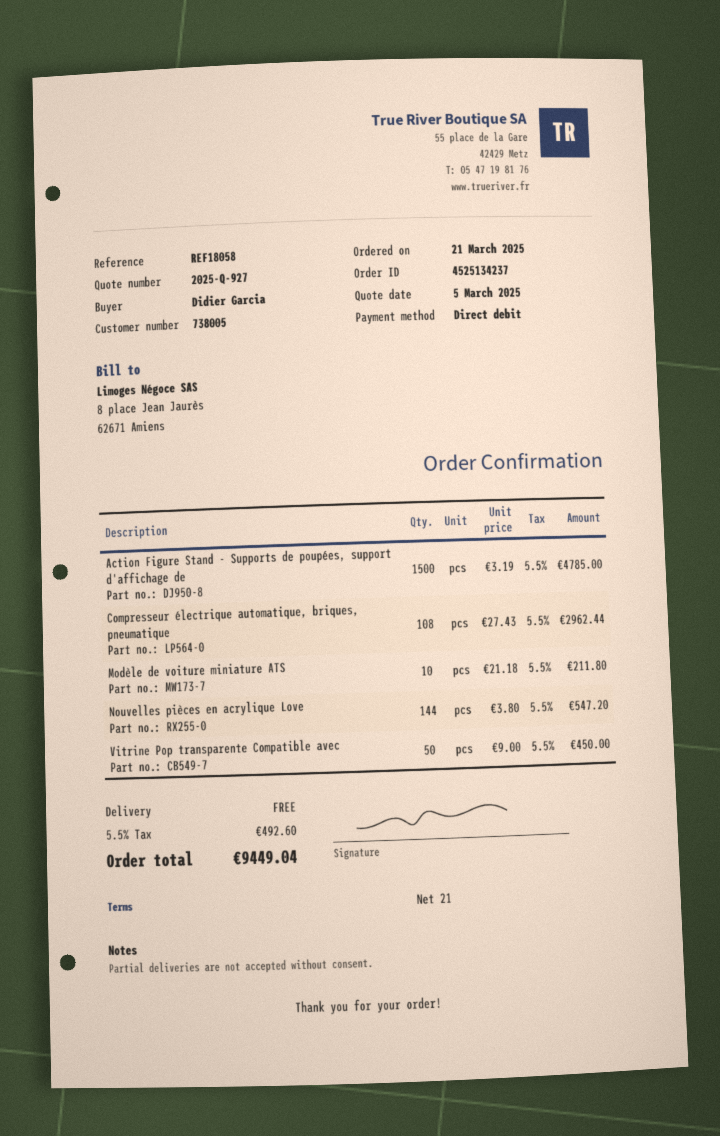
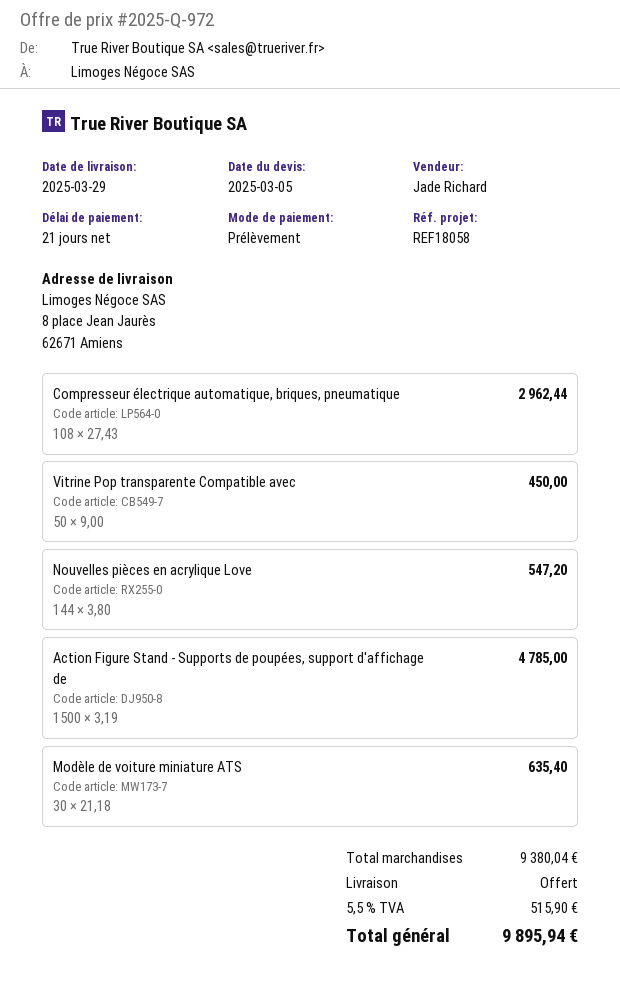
quote number: 2025-Q-927 -> 2025-Q-972
Modèle de voiture miniature ATS: 10 x 21.18 = 211.80 -> 30 x 21.18 = 635.40
tax: 5.5% = 492.60 -> 5.5% = 515.90
total: 9449.04 -> 9895.94

